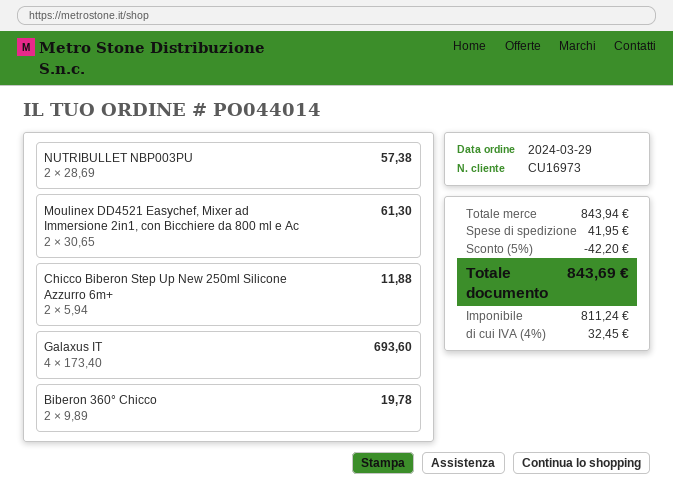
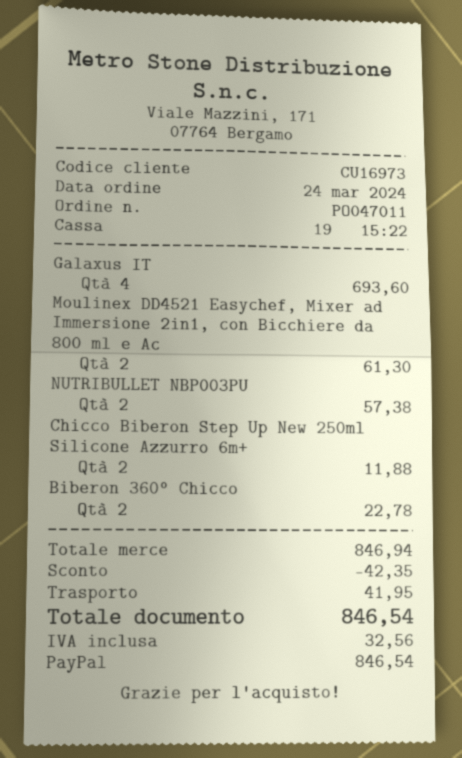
order number: PO044014 -> PO047011
order date: 2024-03-29 -> 2024-03-24
Biberon 360° Chicco: 2 for 19.78 -> 2 for 22.78
subtotal: 843.94 -> 846.94
discount: 42.20 -> 42.35
tax: 32.45 -> 32.56
total: 843.69 -> 846.54

